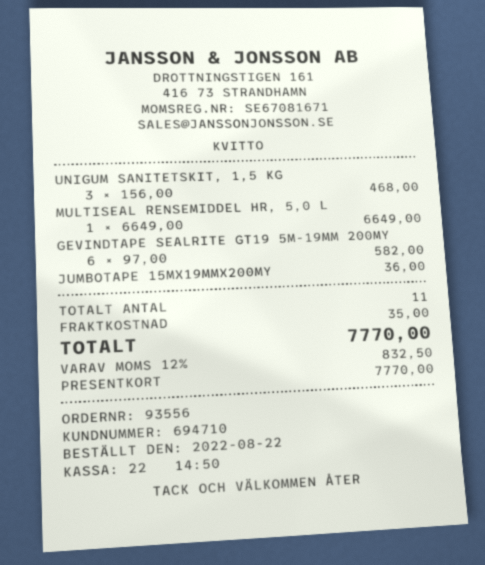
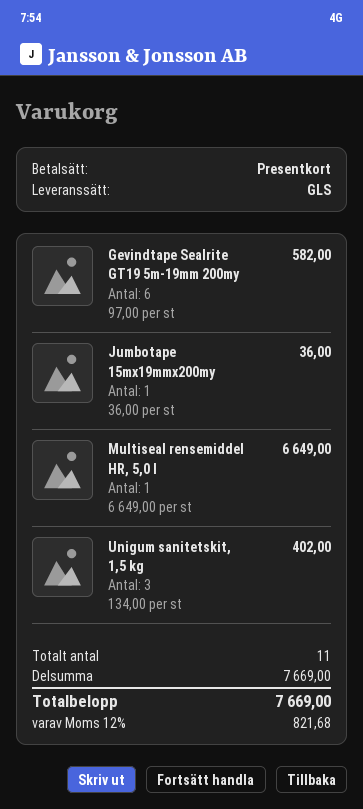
UNIGUM SANITETSKIT, 1,5 KG: 3 x 156.00 = 468.00 -> 3 x 134.00 = 402.00
shipping: 35.00 -> none
tax: 12% = 832.50 -> 12% = 821.68
total: 7770.00 -> 7669.00

